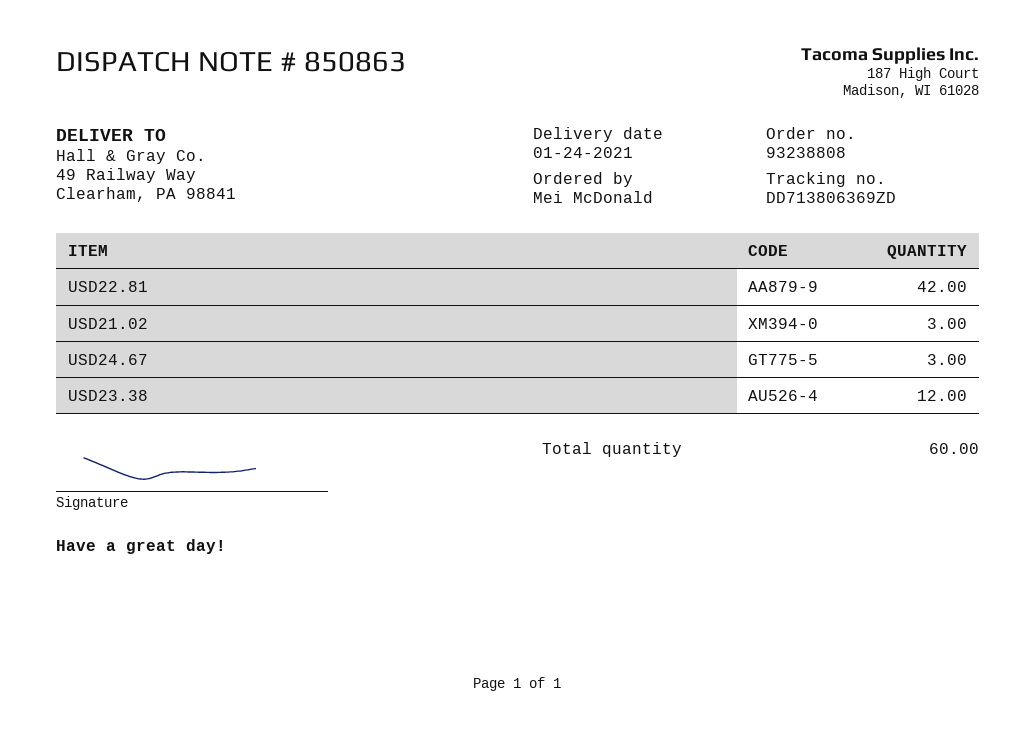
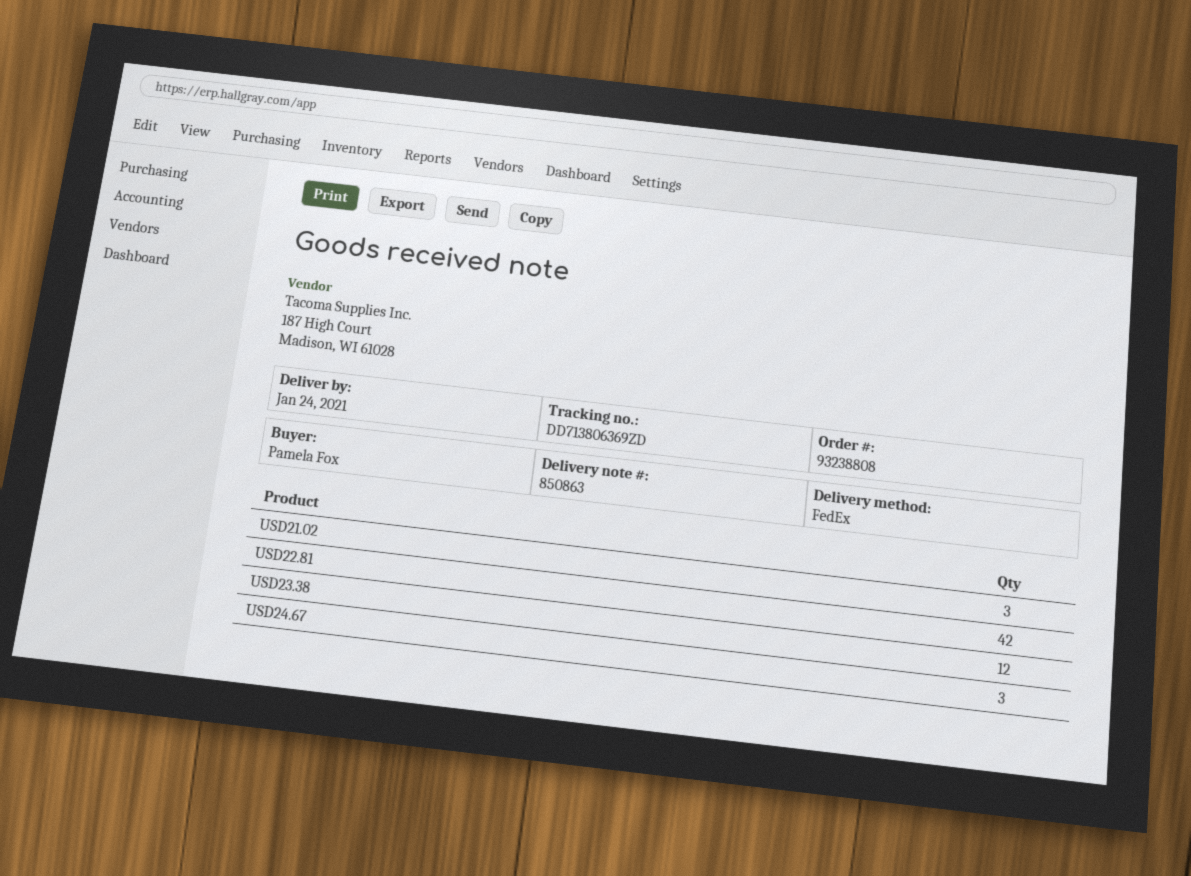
ordered by: Mei McDonald -> Pamela Fox

